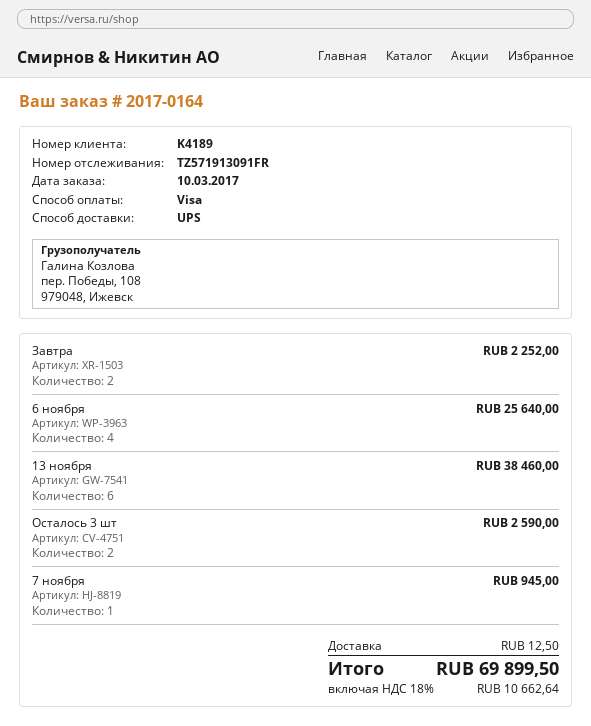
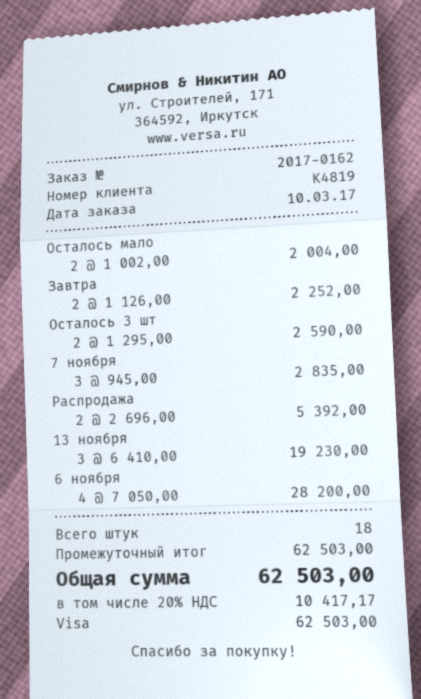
order number: 2017-0164 -> 2017-0162
customer number: K4189 -> K4819
6 ноября: 4 for 25640.00 -> 4 for 28200.00
13 ноября: 6 for 38460.00 -> 3 for 19230.00
7 ноября: 1 for 945.00 -> 3 for 2835.00
Осталось мало: none -> 2 for 2004.00
Распродажа: none -> 2 for 5392.00
shipping: 12.50 -> none
tax: 18% = 10662.64 -> 20% = 10417.17
total: 69899.50 -> 62503.00

